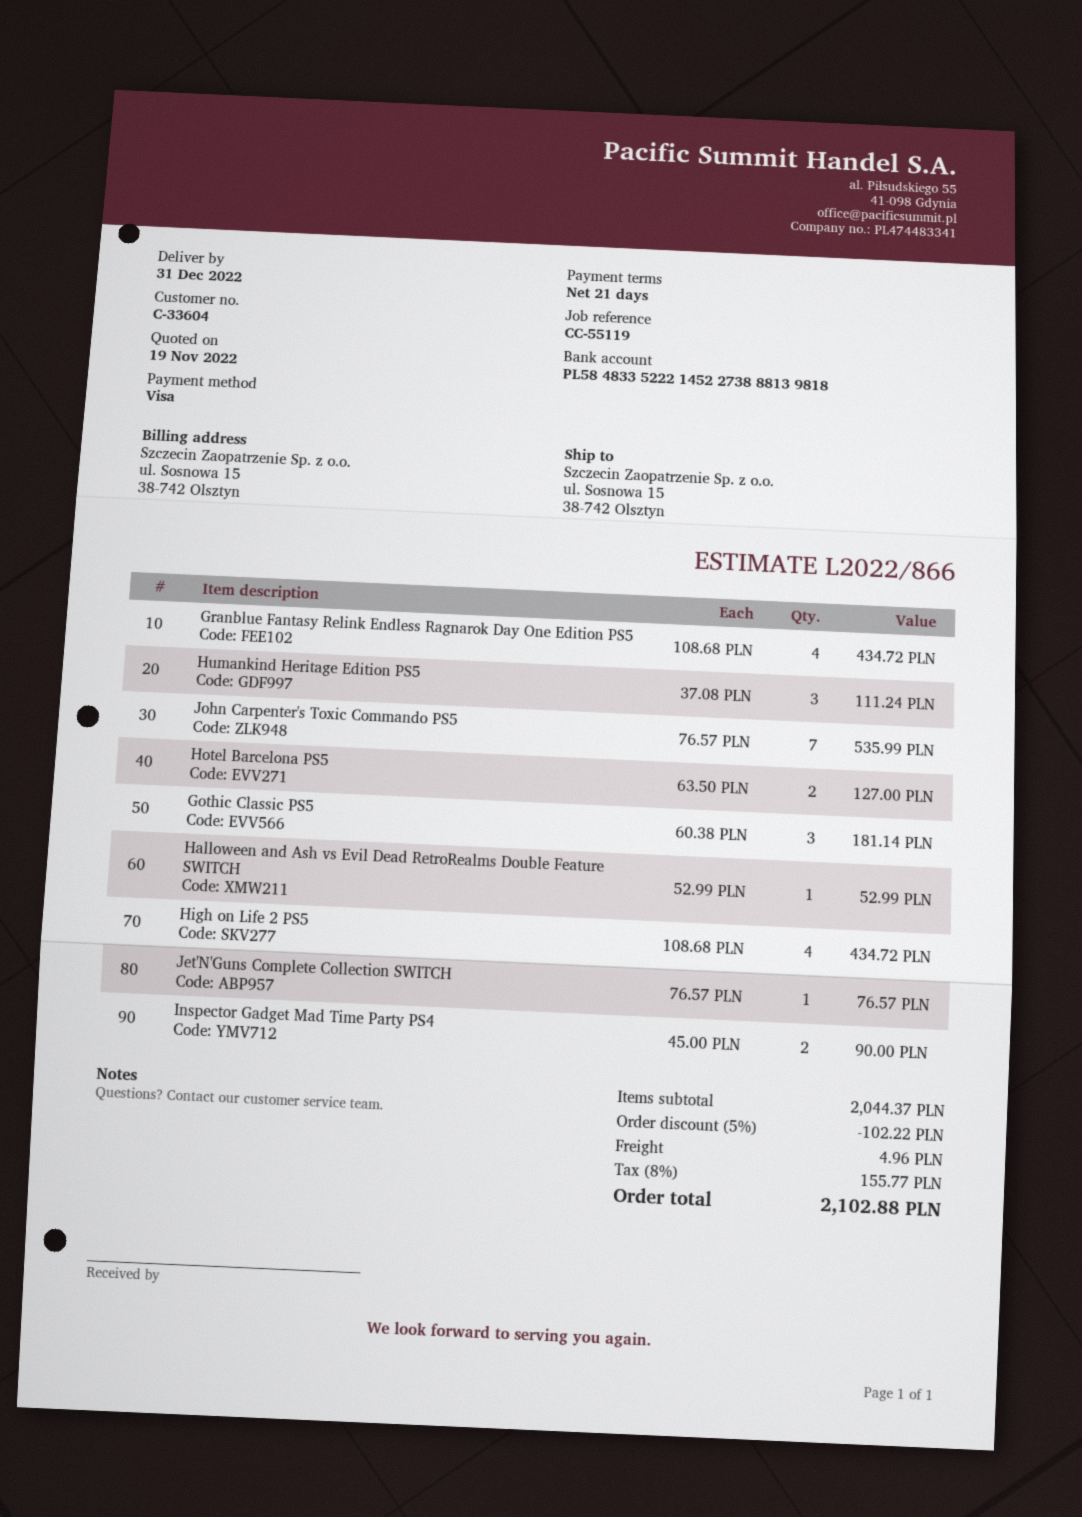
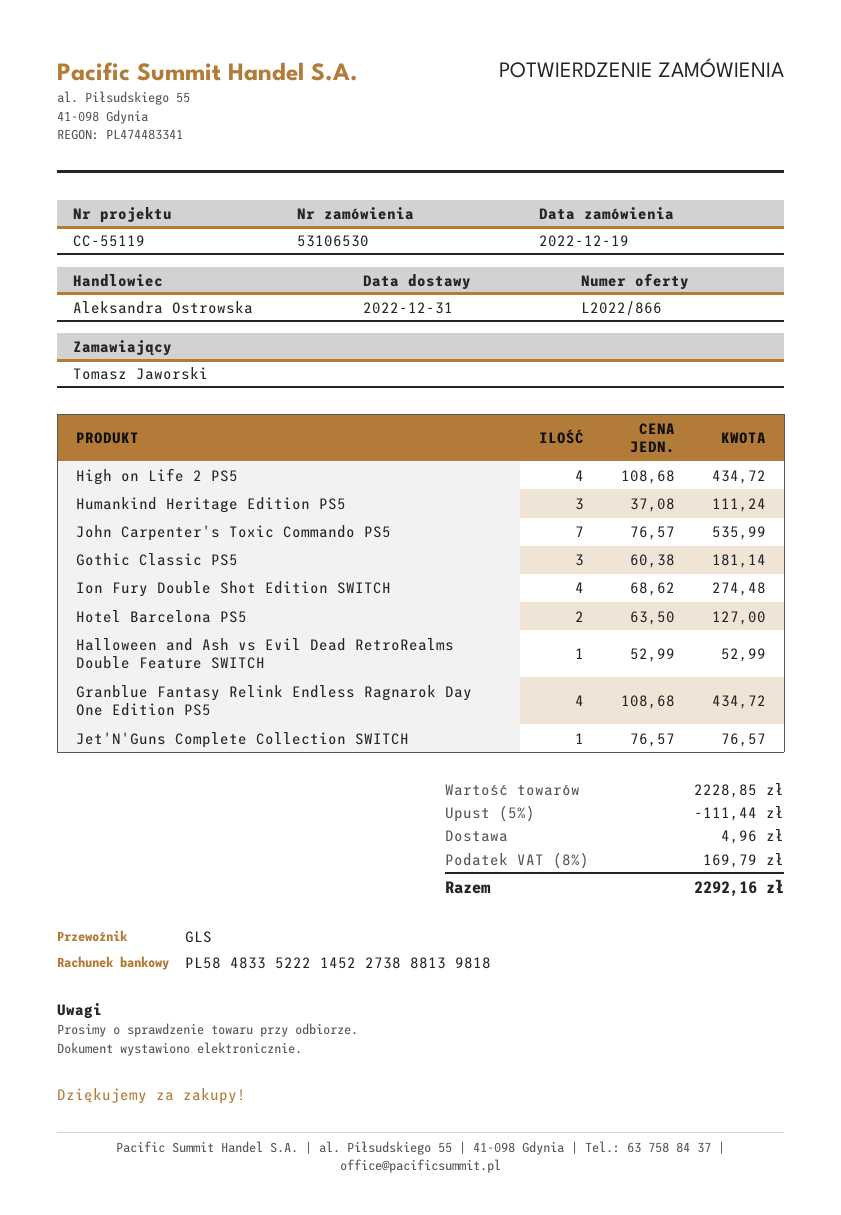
Inspector Gadget Mad Time Party PS4: 2 x 45.00 = 90.00 -> none
Ion Fury Double Shot Edition SWITCH: none -> 4 x 68.62 = 274.48
subtotal: 2044.37 -> 2228.85
discount: 5% = 102.22 -> 5% = 111.44
tax: 8% = 155.77 -> 8% = 169.79
total: 2102.88 -> 2292.16

